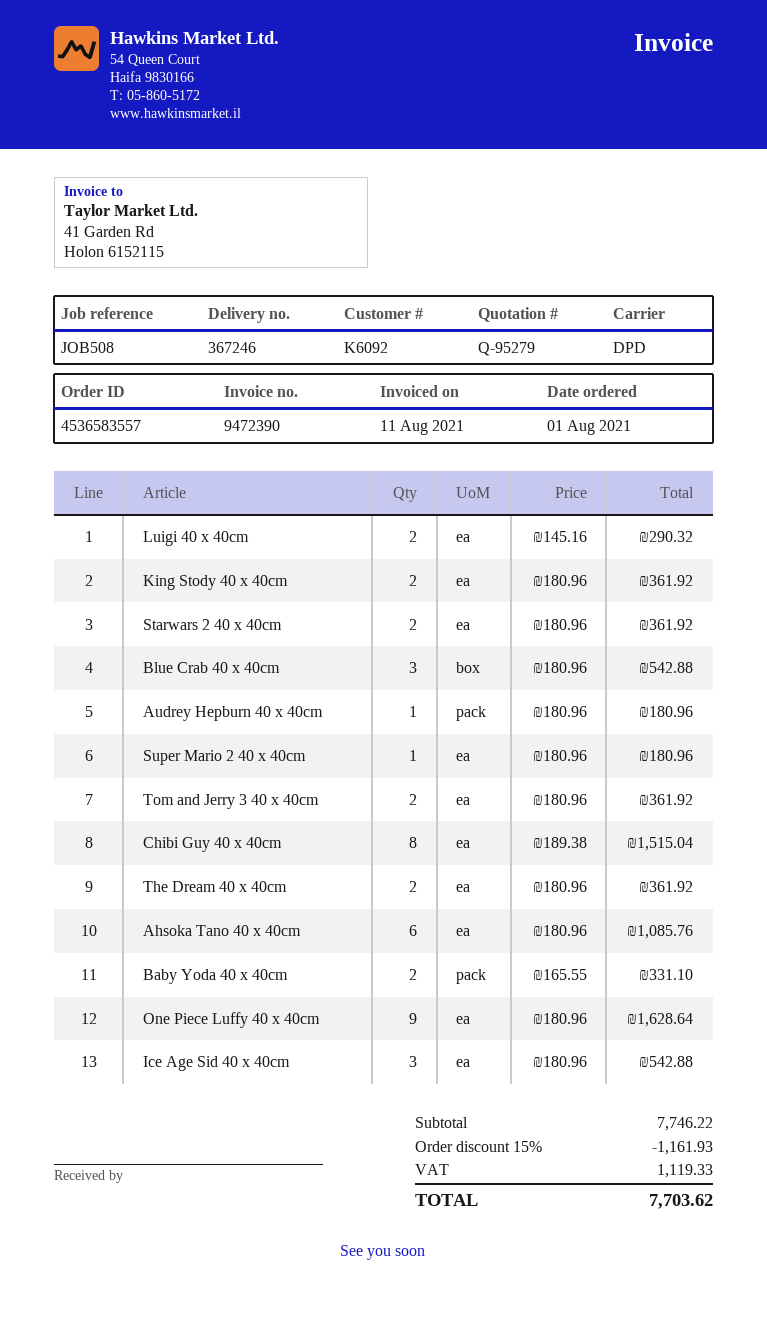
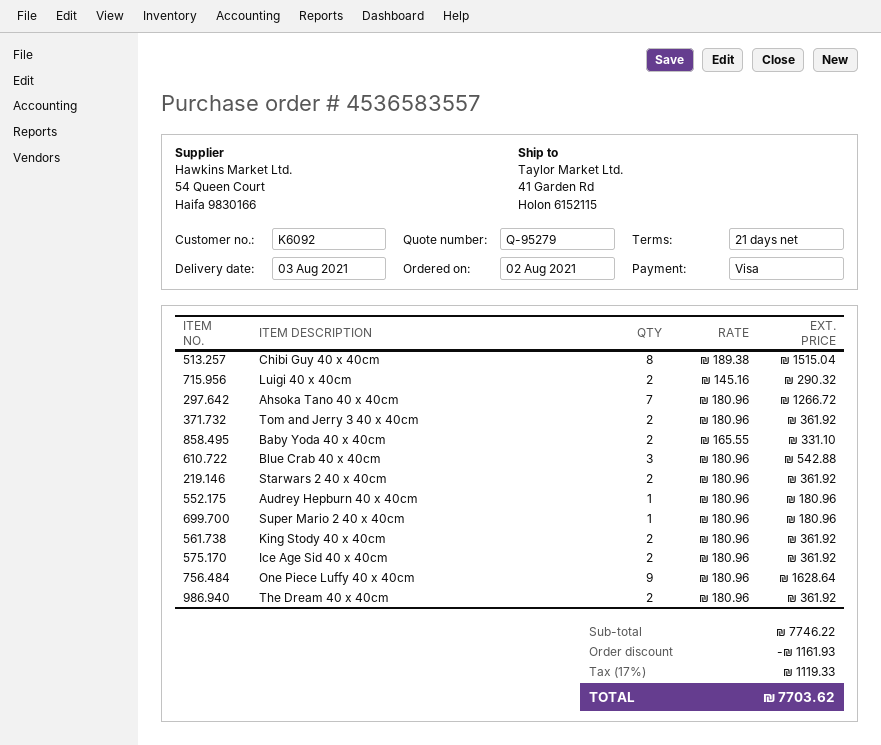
order date: 2021-08-01 -> 2021-08-02
Ahsoka Tano 40 x 40cm: 6 x 180.96 = 1085.76 -> 7 x 180.96 = 1266.72
Ice Age Sid 40 x 40cm: 3 x 180.96 = 542.88 -> 2 x 180.96 = 361.92

